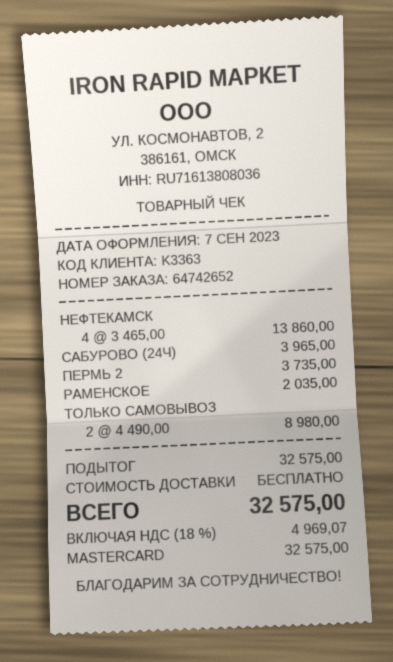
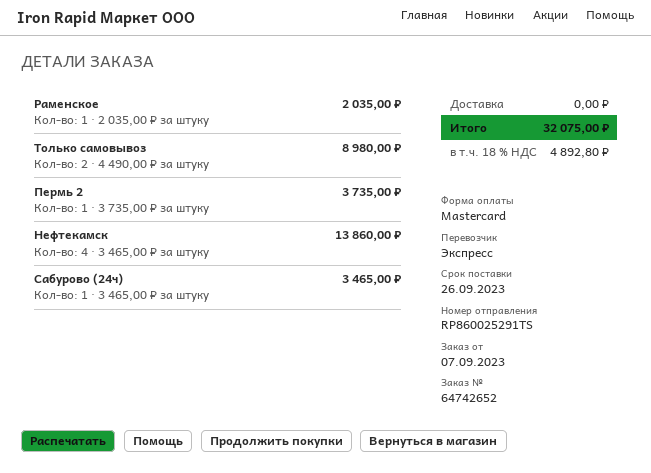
САБУРОВО (24Ч): 1 x 3965.00 = 3965.00 -> 1 x 3465.00 = 3465.00
tax: 18% = 4969.07 -> 18% = 4892.80
total: 32575.00 -> 32075.00

